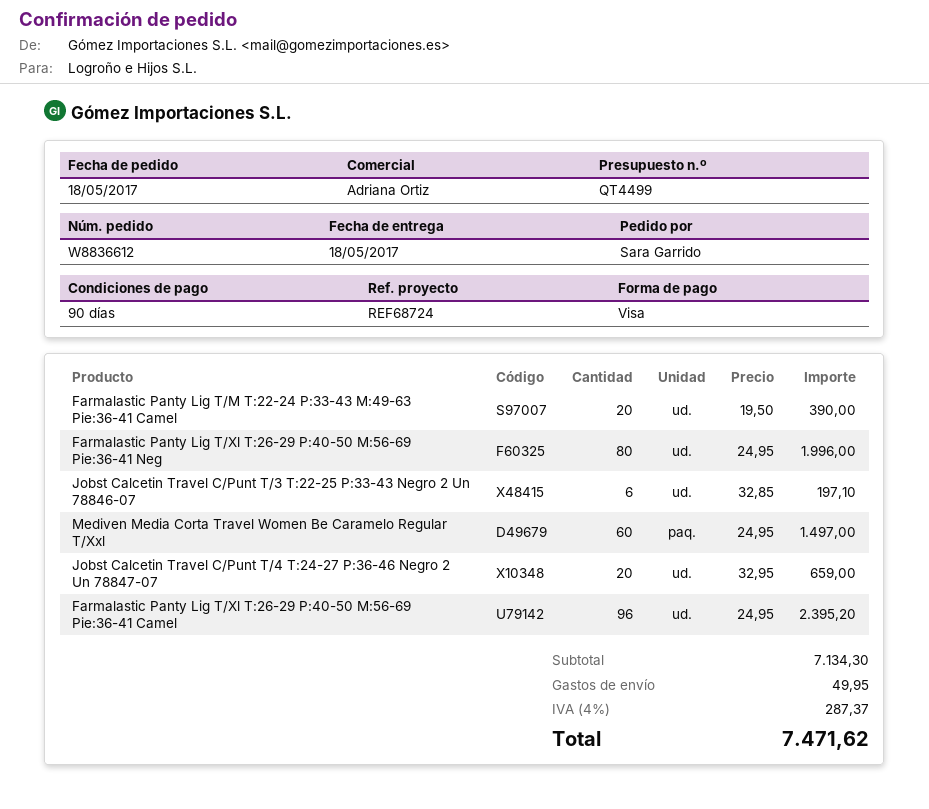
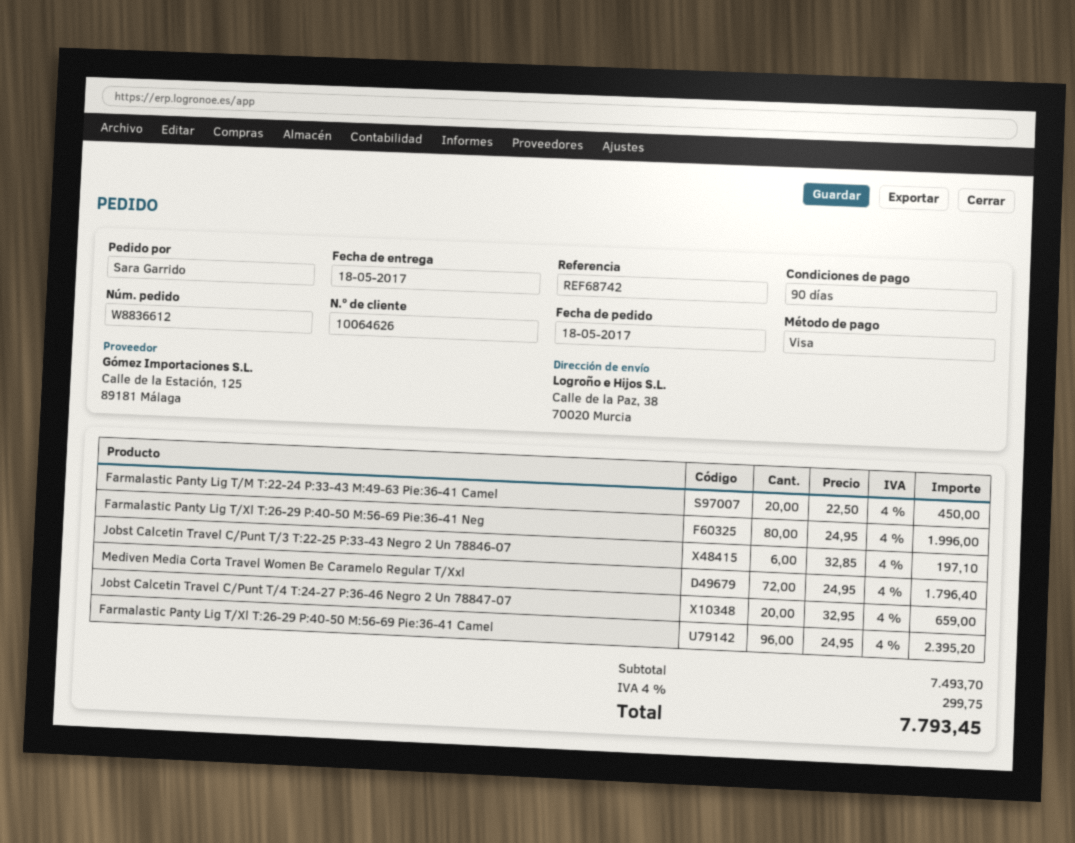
reference: REF68724 -> REF68742
Farmalastic Panty Lig T/M T:22-24 P:33-43 M:49-63 Pie:36-41 Camel: 20 x 19.50 = 390.00 -> 20 x 22.50 = 450.00
Mediven Media Corta Travel Women Be Caramelo Regular T/Xxl: 60 x 24.95 = 1497.00 -> 72 x 24.95 = 1796.40
subtotal: 7134.30 -> 7493.70
shipping: 49.95 -> none
tax: 4% = 287.37 -> 4% = 299.75
total: 7471.62 -> 7793.45

